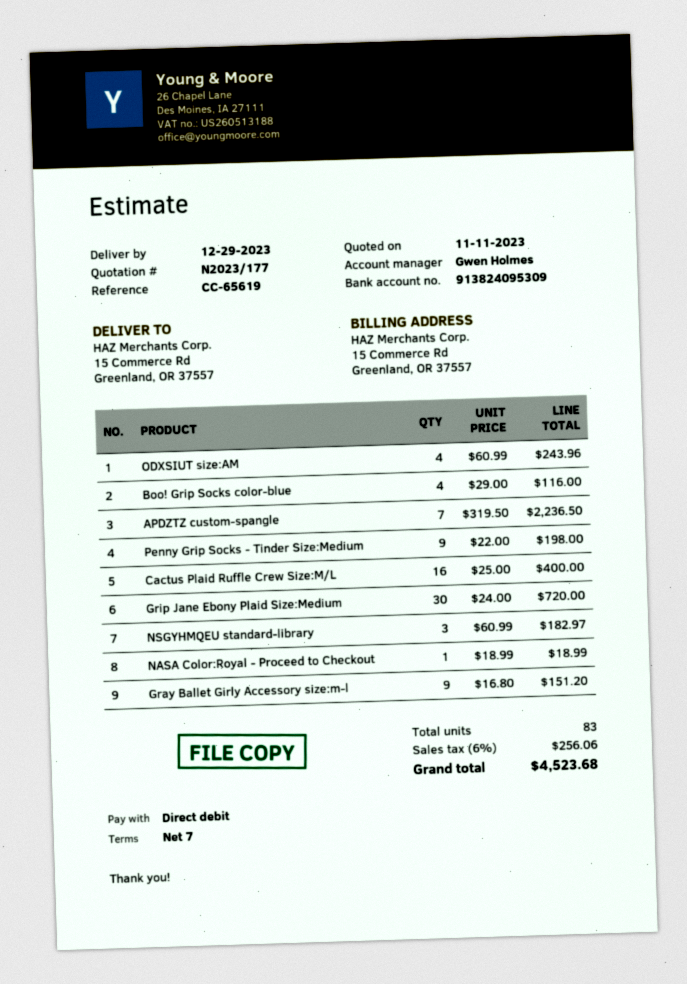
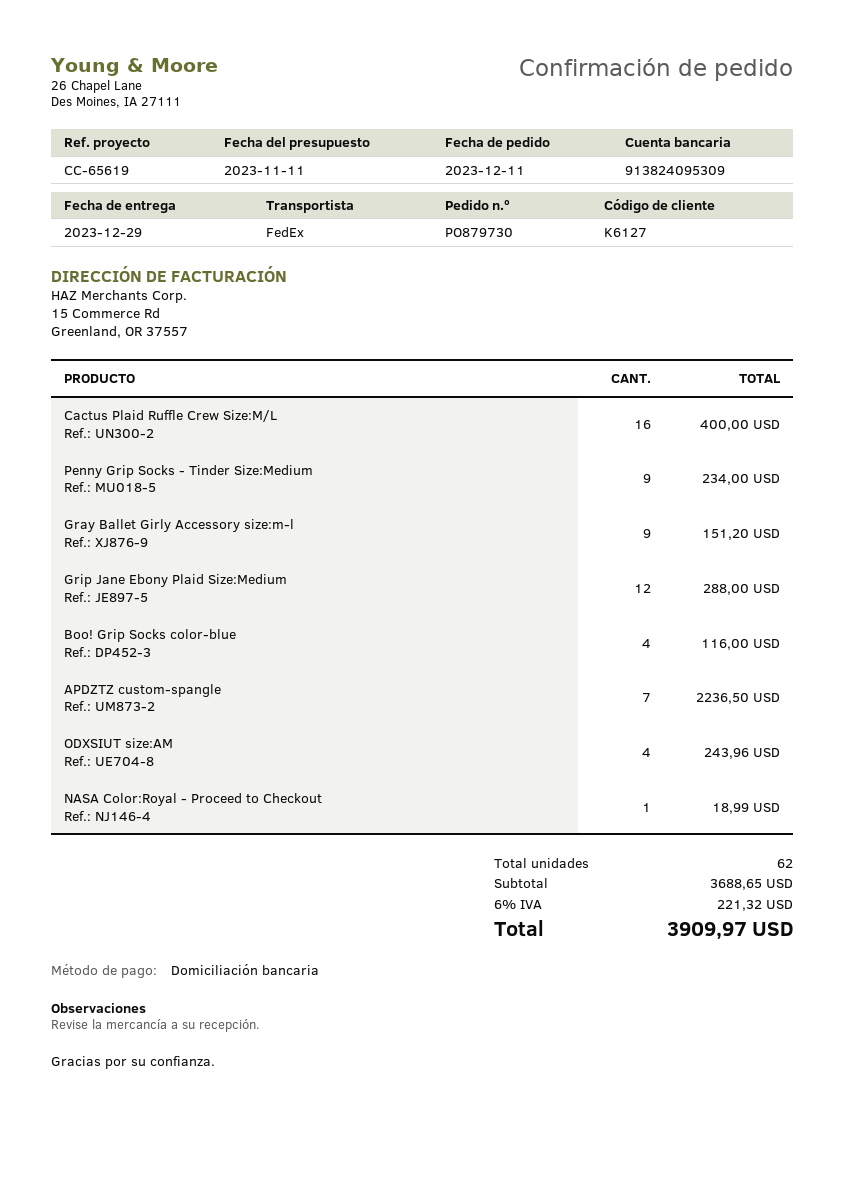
Penny Grip Socks - Tinder Size:Medium: 9 for 198.00 -> 9 for 234.00
Grip Jane Ebony Plaid Size:Medium: 30 for 720.00 -> 12 for 288.00
NSGYHMQEU standard-library: 3 for 182.97 -> none
total quantity: 83 -> 62
tax: 6% = 256.06 -> 6% = 221.32
total: 4523.68 -> 3909.97

